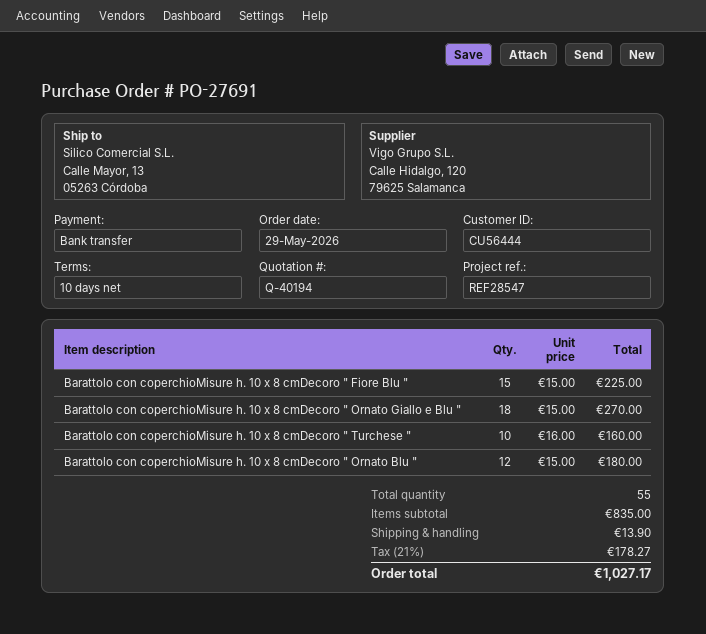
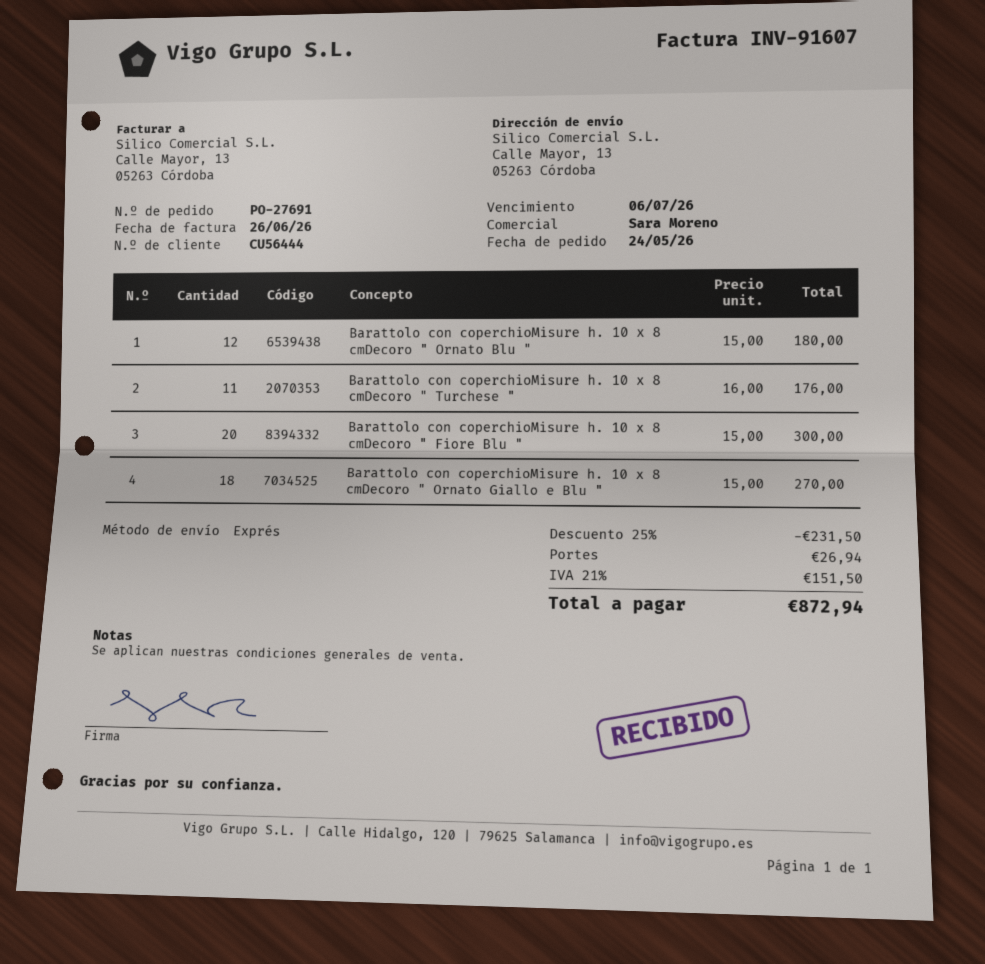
order date: 2026-05-29 -> 2026-05-24
Barattolo con coperchioMisure h. 10 x 8 cmDecoro " Fiore Blu ": 15 x 15.00 = 225.00 -> 20 x 15.00 = 300.00
Barattolo con coperchioMisure h. 10 x 8 cmDecoro " Turchese ": 10 x 16.00 = 160.00 -> 11 x 16.00 = 176.00
discount: none -> 25% = 231.50
shipping: 13.90 -> 26.94
tax: 21% = 178.27 -> 21% = 151.50
total: 1027.17 -> 872.94

